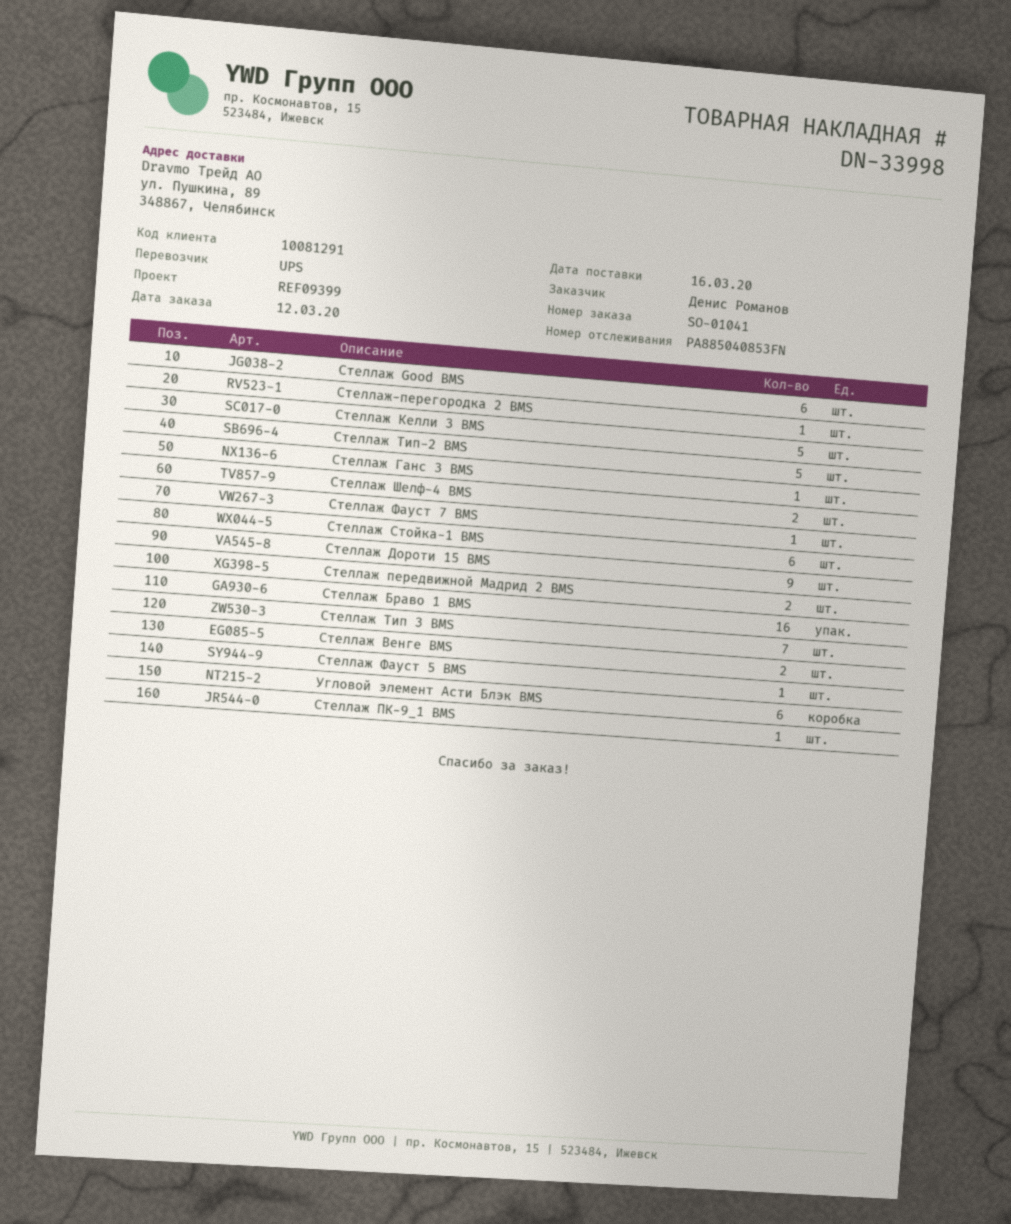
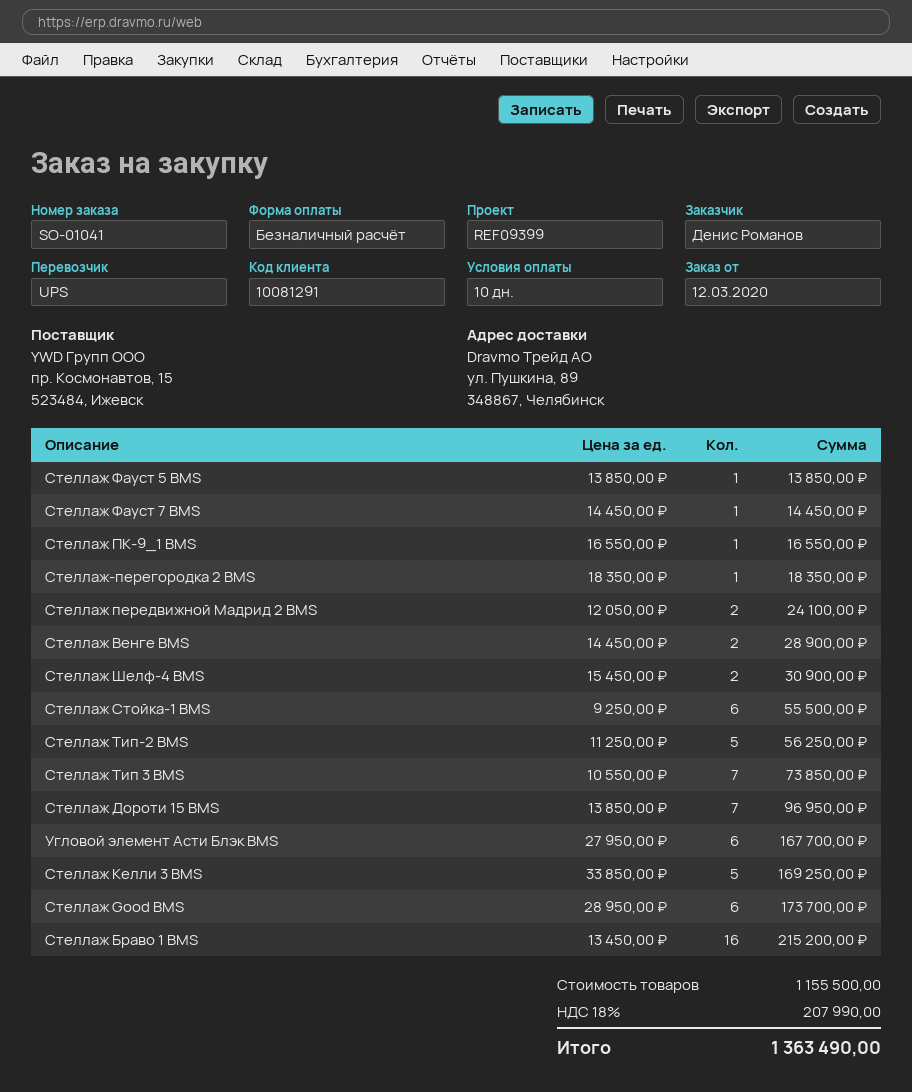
Стеллаж Ганс 3 BMS: 1 -> none
Стеллаж Дороти 15 BMS: 9 -> 7

